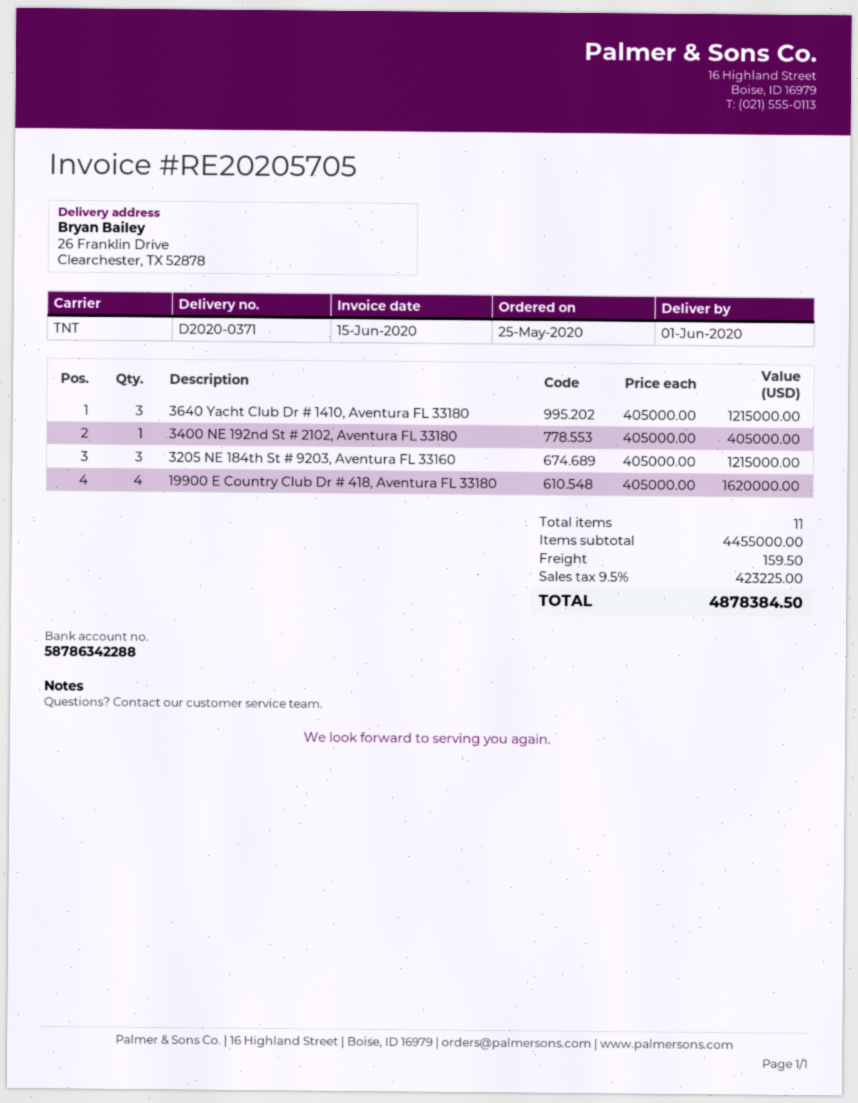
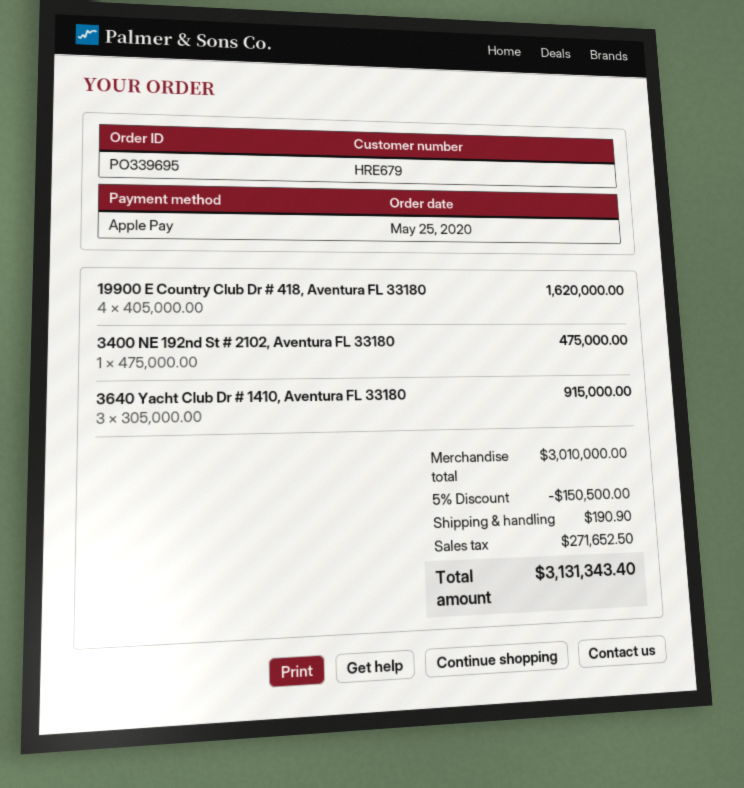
3640 Yacht Club Dr # 1410, Aventura FL 33180: 3 x 405000.00 = 1215000.00 -> 3 x 305000.00 = 915000.00
3400 NE 192nd St # 2102, Aventura FL 33180: 1 x 405000.00 = 405000.00 -> 1 x 475000.00 = 475000.00
3205 NE 184th St # 9203, Aventura FL 33160: 3 x 405000.00 = 1215000.00 -> none
subtotal: 4455000.00 -> 3010000.00
discount: none -> 5% = 150500.00
shipping: 159.50 -> 190.90
tax: 423225.00 -> 271652.50
total: 4878384.50 -> 3131343.40

